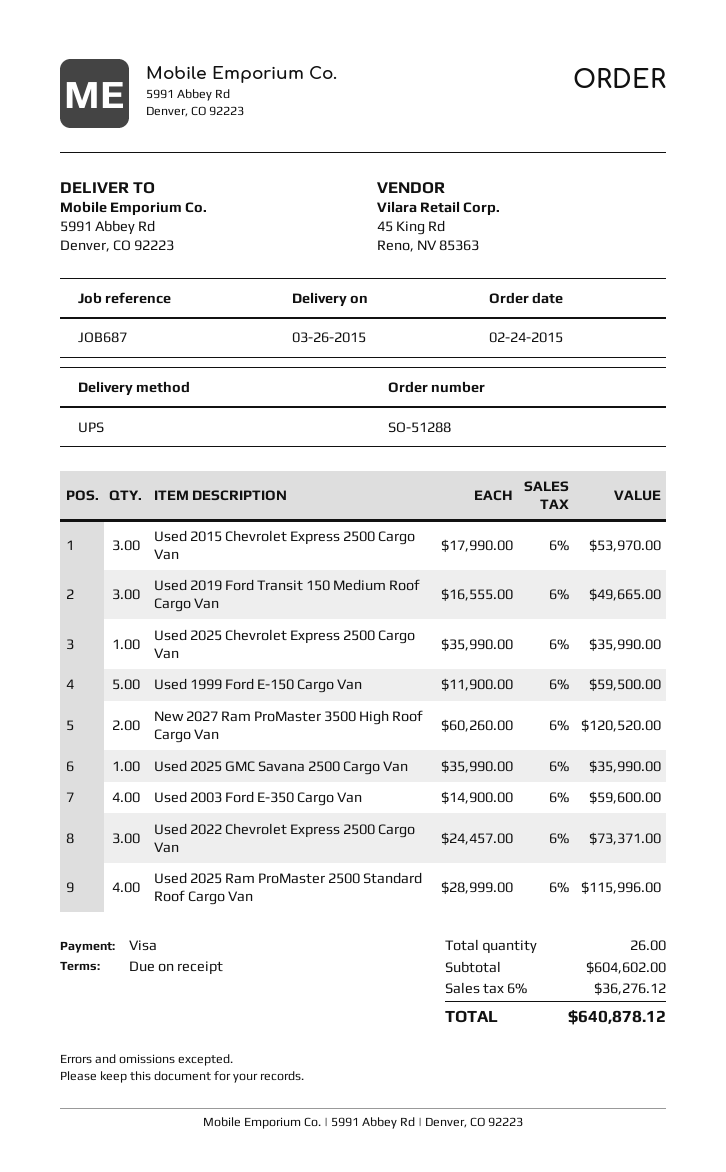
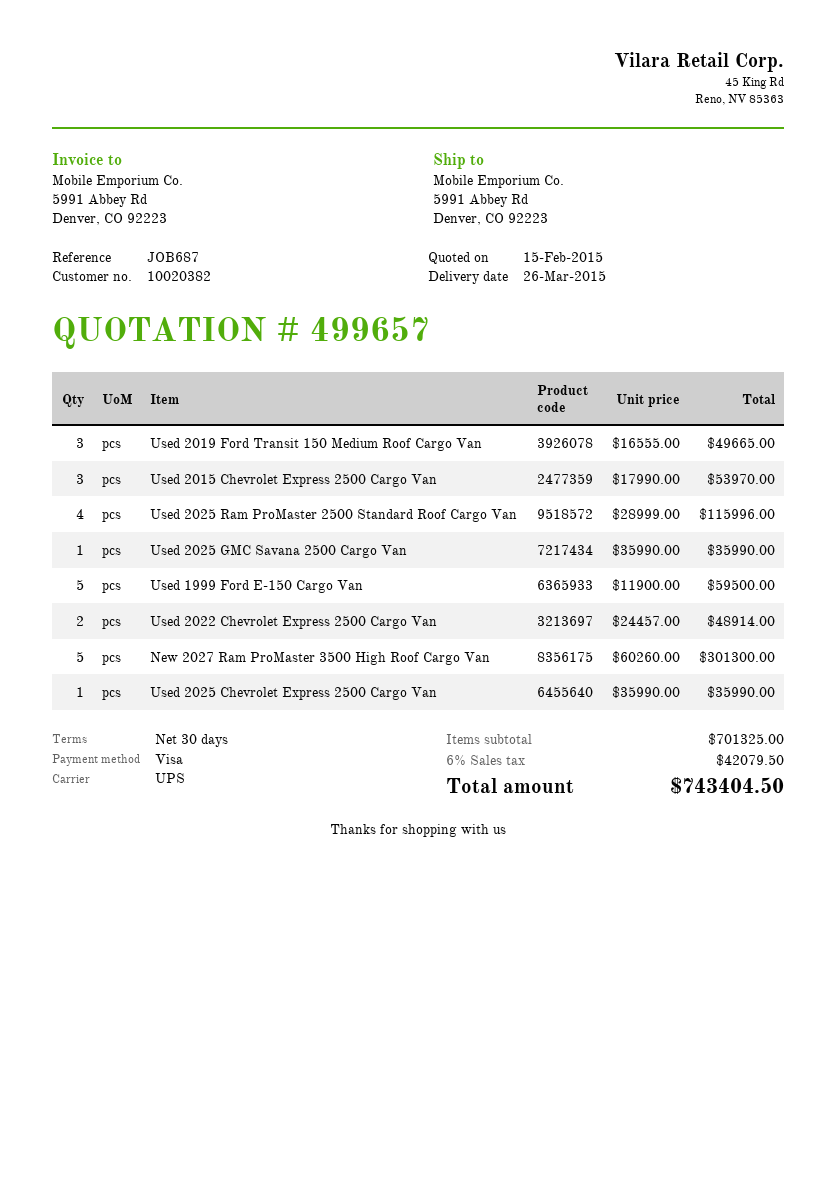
payment terms: on receipt -> 30 days
New 2027 Ram ProMaster 3500 High Roof Cargo Van: 2 x 60260.00 = 120520.00 -> 5 x 60260.00 = 301300.00
Used 2003 Ford E-350 Cargo Van: 4 x 14900.00 = 59600.00 -> none
Used 2022 Chevrolet Express 2500 Cargo Van: 3 x 24457.00 = 73371.00 -> 2 x 24457.00 = 48914.00
subtotal: 604602.00 -> 701325.00
tax: 6% = 36276.12 -> 6% = 42079.50
total: 640878.12 -> 743404.50

